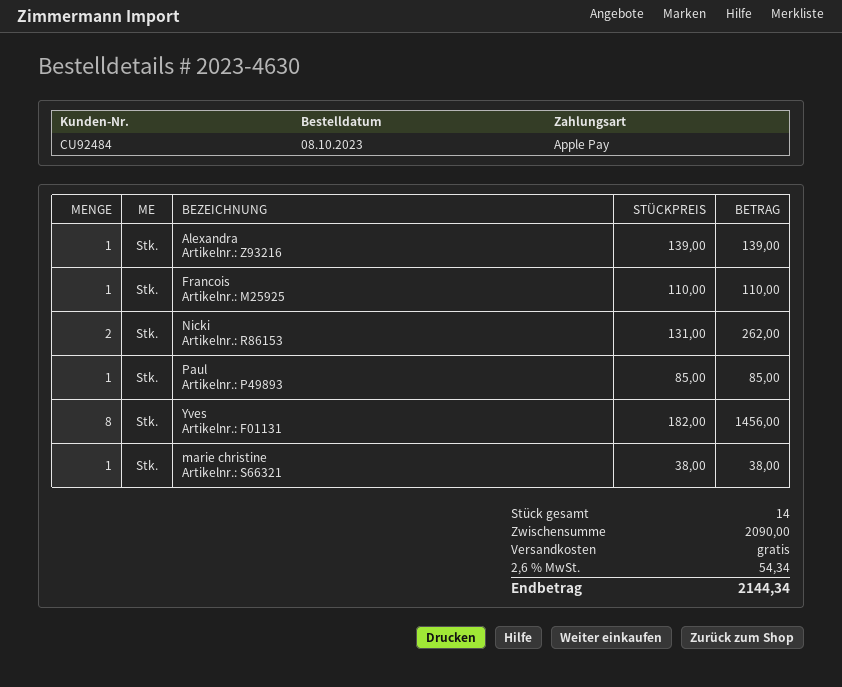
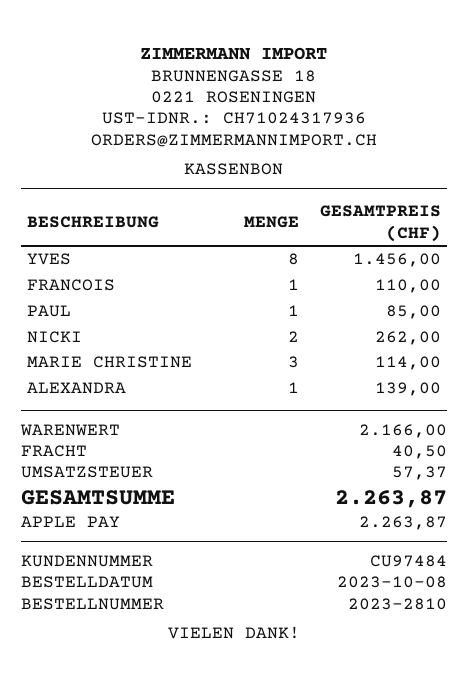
order number: 2023-4630 -> 2023-2810
customer number: CU92484 -> CU97484
marie christine: 1 for 38.00 -> 3 for 114.00
subtotal: 2090.00 -> 2166.00
shipping: 0.00 -> 40.50
tax: 54.34 -> 57.37
total: 2144.34 -> 2263.87

